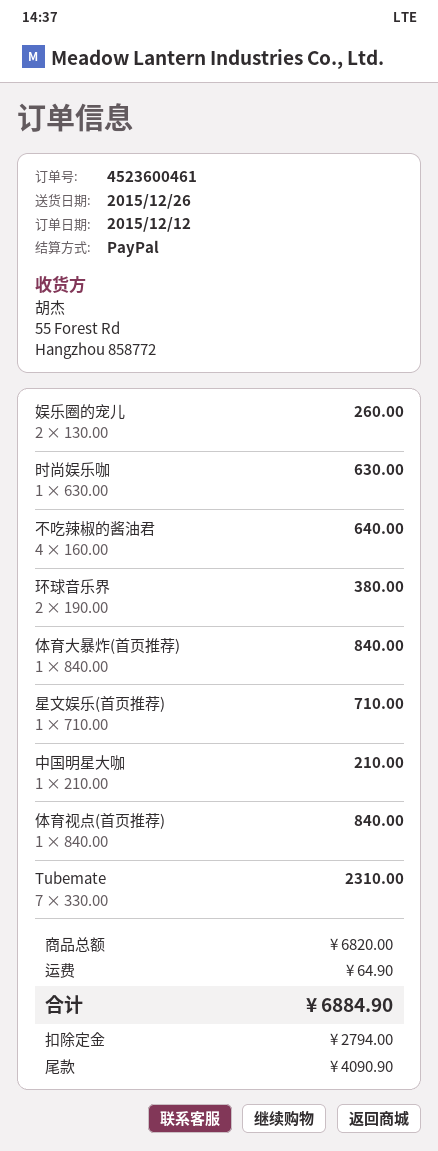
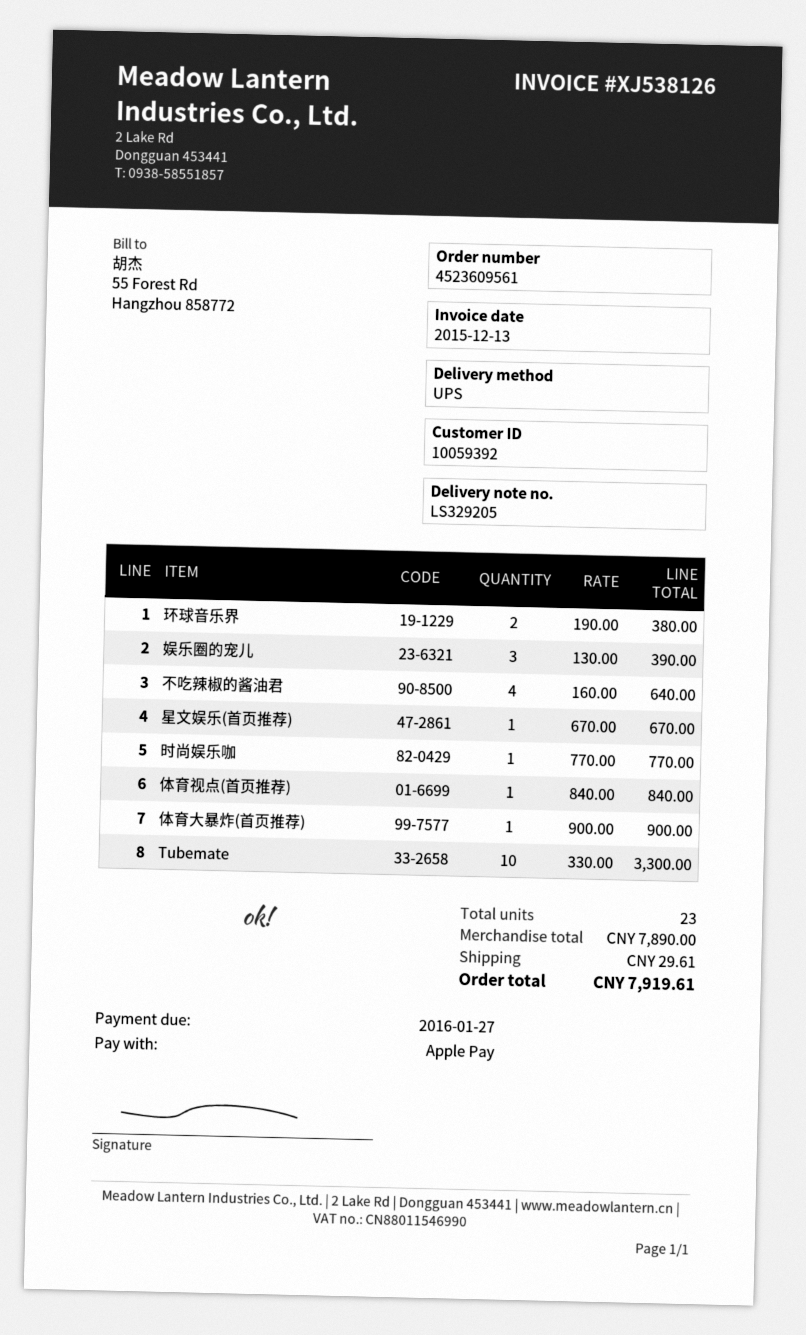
order number: 4523600461 -> 4523609561
payment method: PayPal -> Apple Pay
娱乐圈的宠儿: 2 x 130.00 = 260.00 -> 3 x 130.00 = 390.00
时尚娱乐咖: 1 x 630.00 = 630.00 -> 1 x 770.00 = 770.00
体育大暴炸(首页推荐): 1 x 840.00 = 840.00 -> 1 x 900.00 = 900.00
星文娱乐(首页推荐): 1 x 710.00 = 710.00 -> 1 x 670.00 = 670.00
中国明星大咖: 1 x 210.00 = 210.00 -> none
Tubemate: 7 x 330.00 = 2310.00 -> 10 x 330.00 = 3300.00
subtotal: 6820.00 -> 7890.00
shipping: 64.90 -> 29.61
total: 6884.90 -> 7919.61

